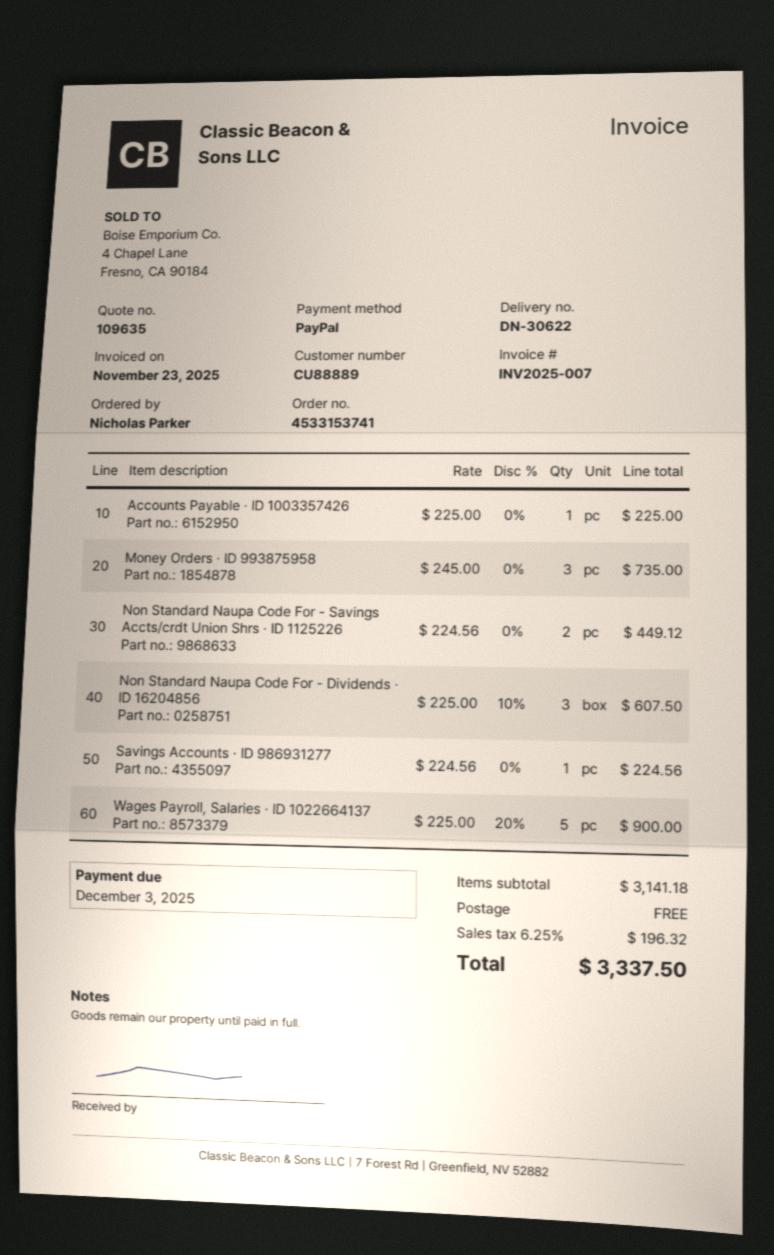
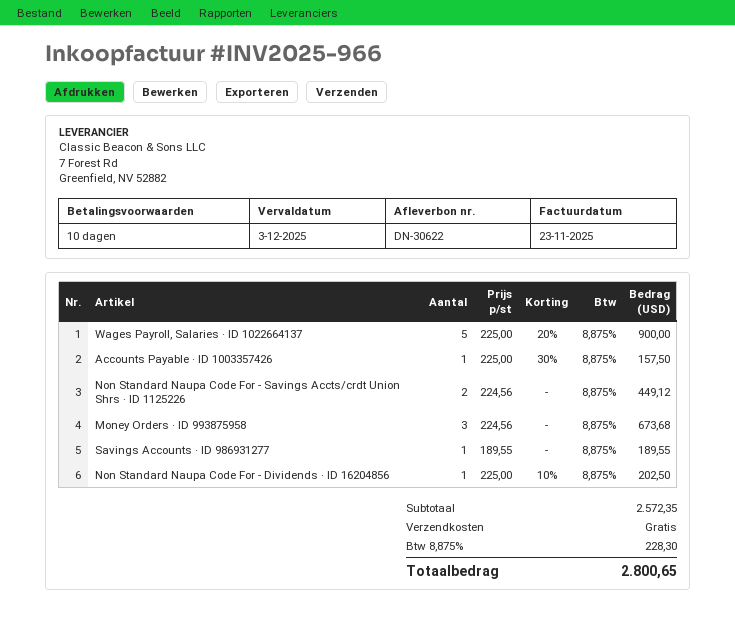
invoice number: INV2025-007 -> INV2025-966
Accounts Payable · ID 1003357426: 1 x 225.00 = 225.00 -> 1 x 225.00 - 30% = 157.50
Money Orders · ID 993875958: 3 x 245.00 = 735.00 -> 3 x 224.56 = 673.68
Non Standard Naupa Code For - Dividends · ID 16204856: 3 x 225.00 - 10% = 607.50 -> 1 x 225.00 - 10% = 202.50
Savings Accounts · ID 986931277: 1 x 224.56 = 224.56 -> 1 x 189.55 = 189.55
subtotal: 3141.18 -> 2572.35
tax: 6.25% = 196.32 -> 8.875% = 228.30
total: 3337.50 -> 2800.65

